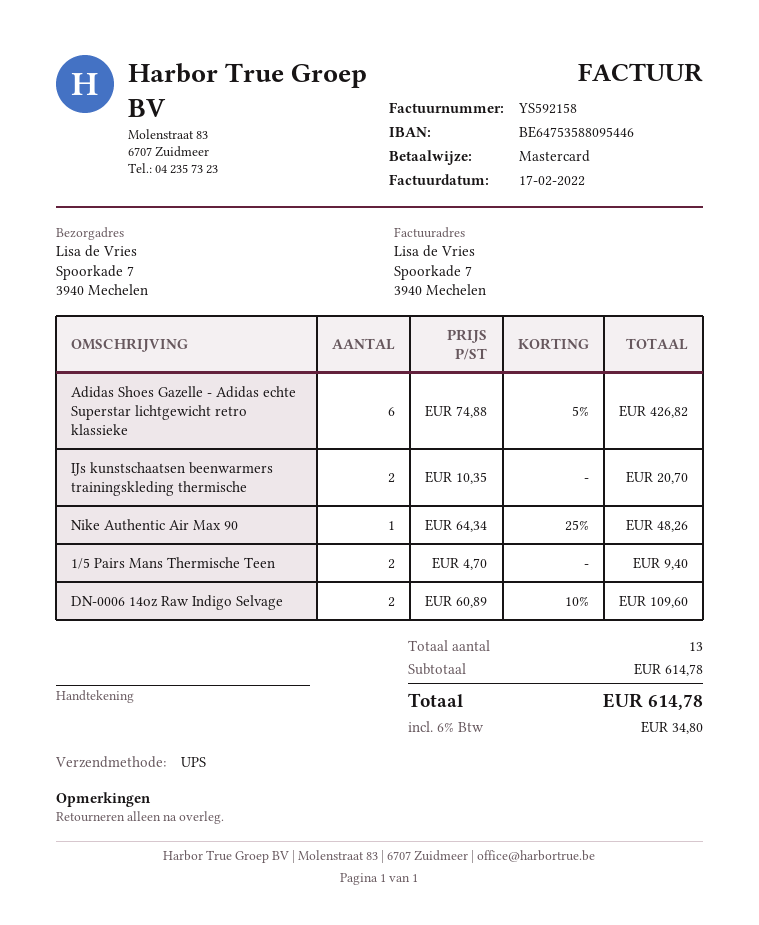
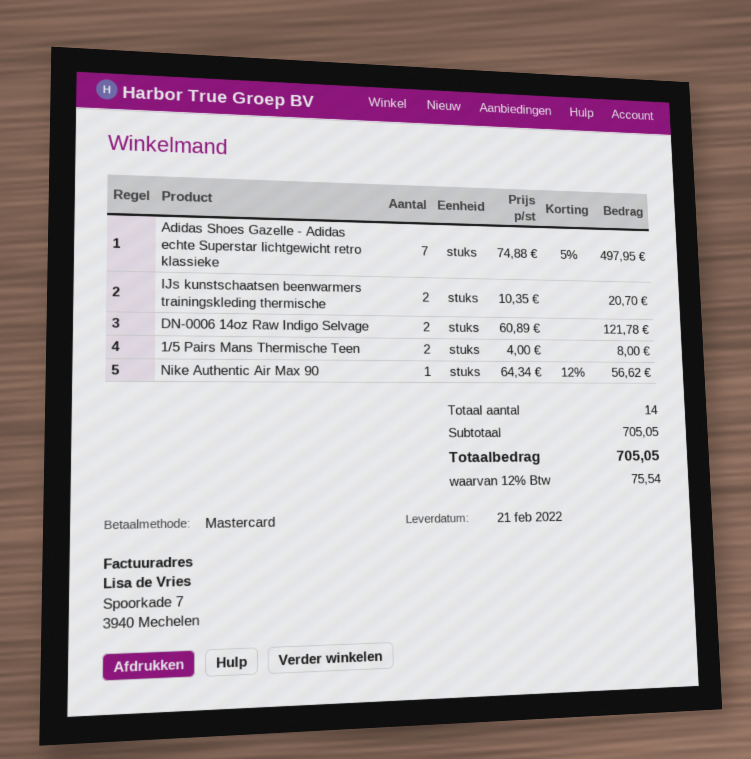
Adidas Shoes Gazelle - Adidas echte Superstar lichtgewicht retro klassieke: 6 x 74.88 - 5% = 426.82 -> 7 x 74.88 - 5% = 497.95
Nike Authentic Air Max 90: 1 x 64.34 - 25% = 48.26 -> 1 x 64.34 - 12% = 56.62
1/5 Pairs Mans Thermische Teen: 2 x 4.70 = 9.40 -> 2 x 4.00 = 8.00
DN-0006 14oz Raw Indigo Selvage: 2 x 60.89 - 10% = 109.60 -> 2 x 60.89 = 121.78
total quantity: 13 -> 14
subtotal: 614.78 -> 705.05
tax: 6% = 34.80 -> 12% = 75.54
total: 614.78 -> 705.05

